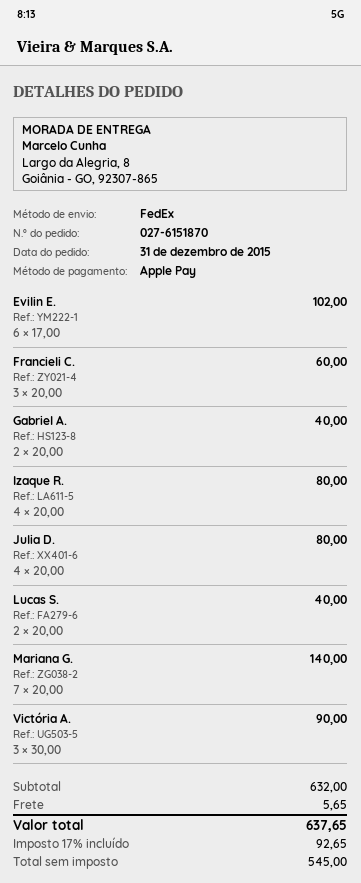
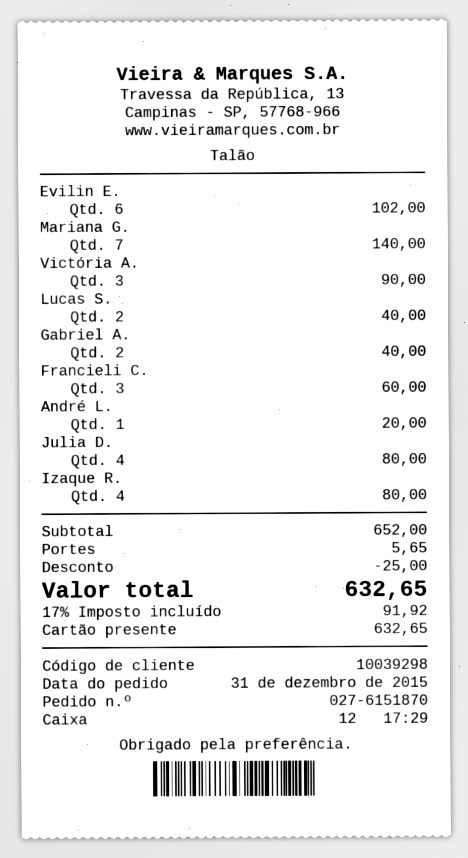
payment method: Apple Pay -> gift card
André L.: none -> 1 for 20.00
subtotal: 632.00 -> 652.00
discount: none -> 25.00
tax: 17% = 92.65 -> 17% = 91.92
total: 637.65 -> 632.65

